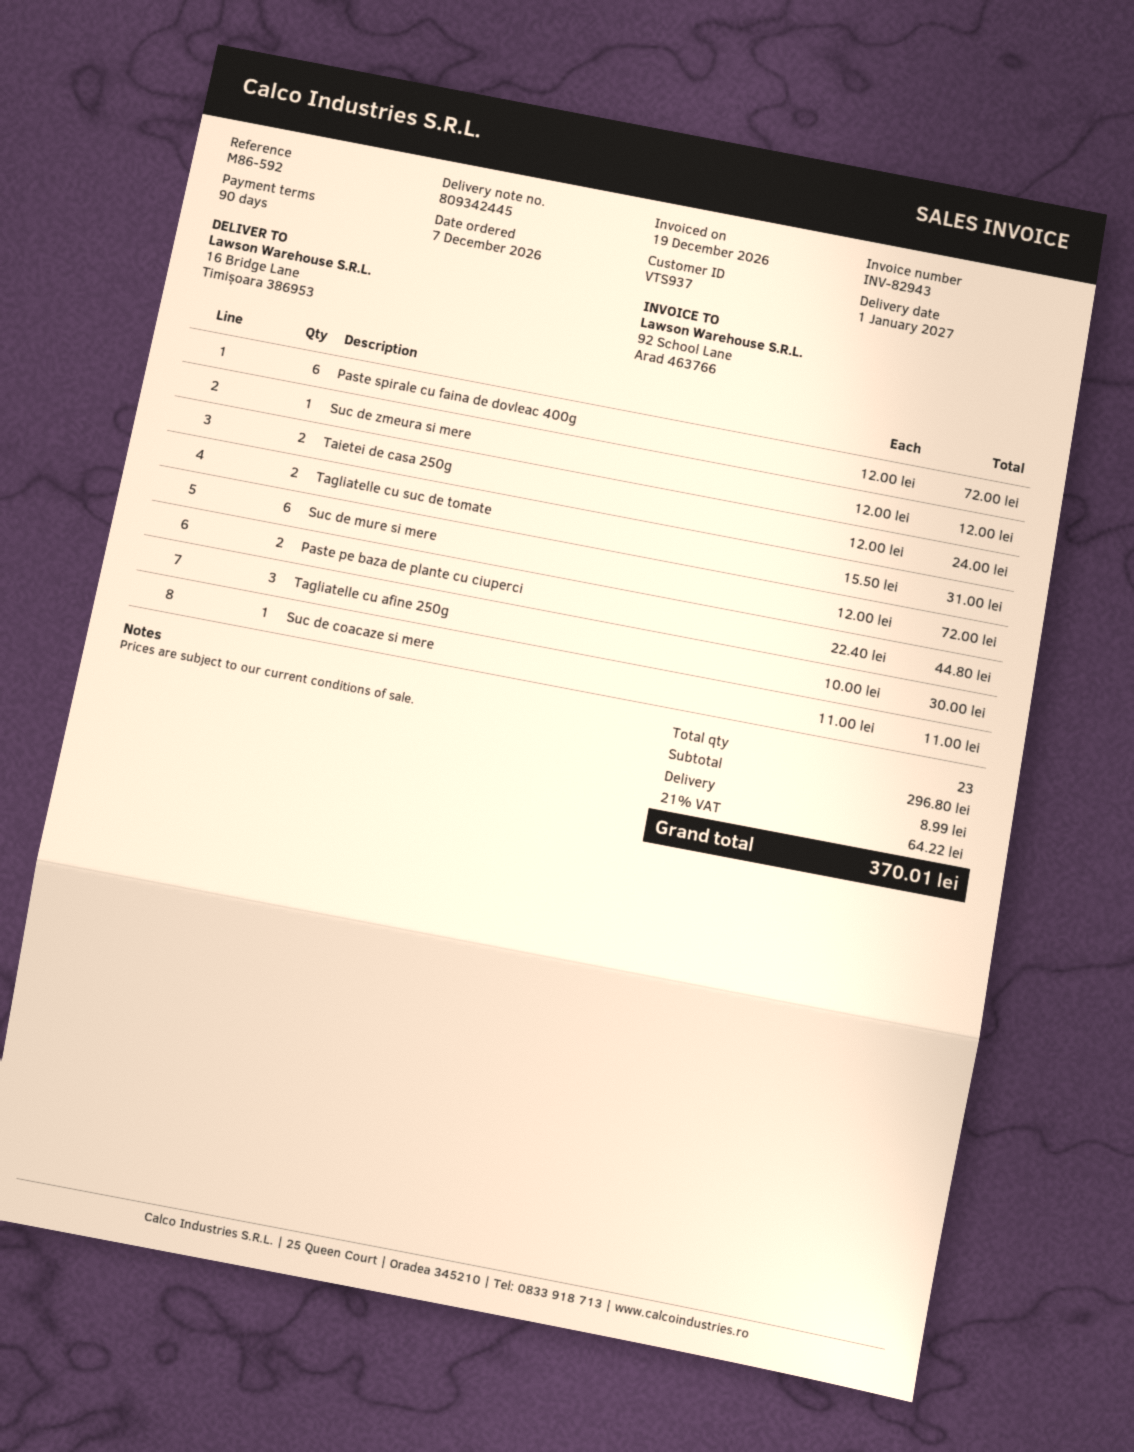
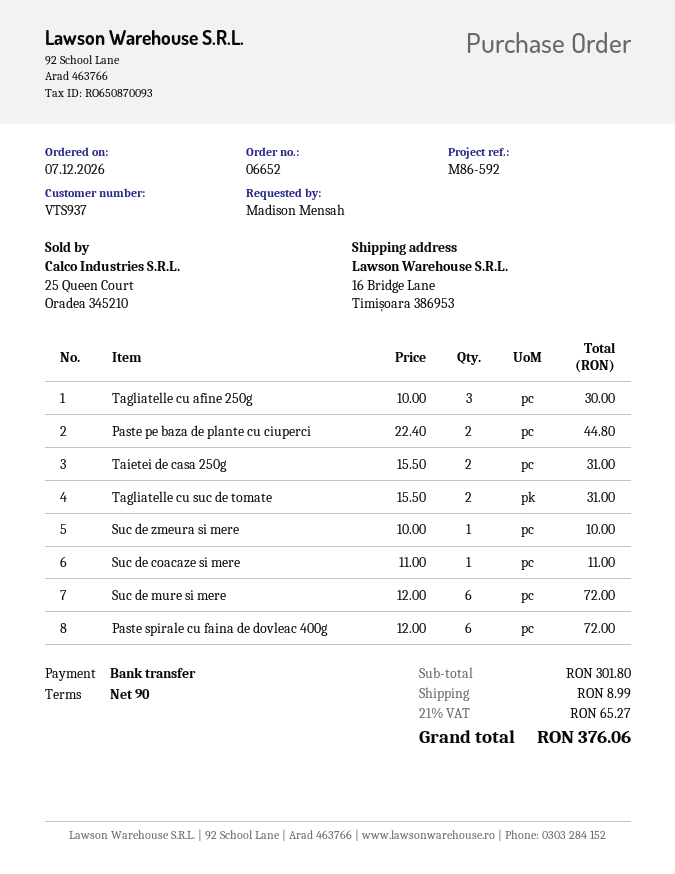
Suc de zmeura si mere: 1 x 12.00 = 12.00 -> 1 x 10.00 = 10.00
Taietei de casa 250g: 2 x 12.00 = 24.00 -> 2 x 15.50 = 31.00
subtotal: 296.80 -> 301.80
tax: 21% = 64.22 -> 21% = 65.27
total: 370.01 -> 376.06

